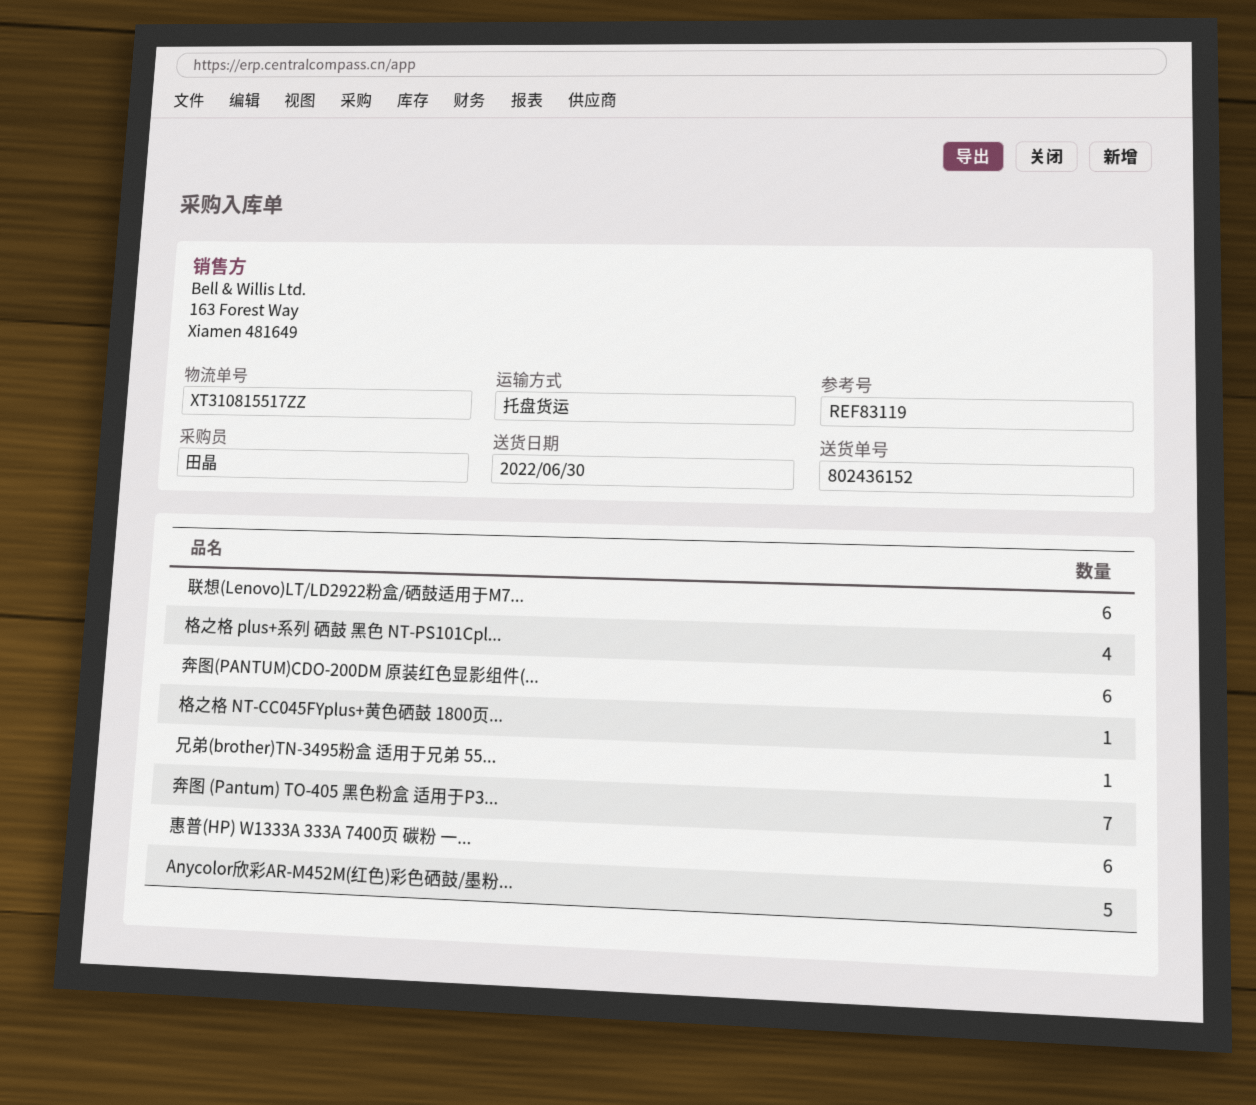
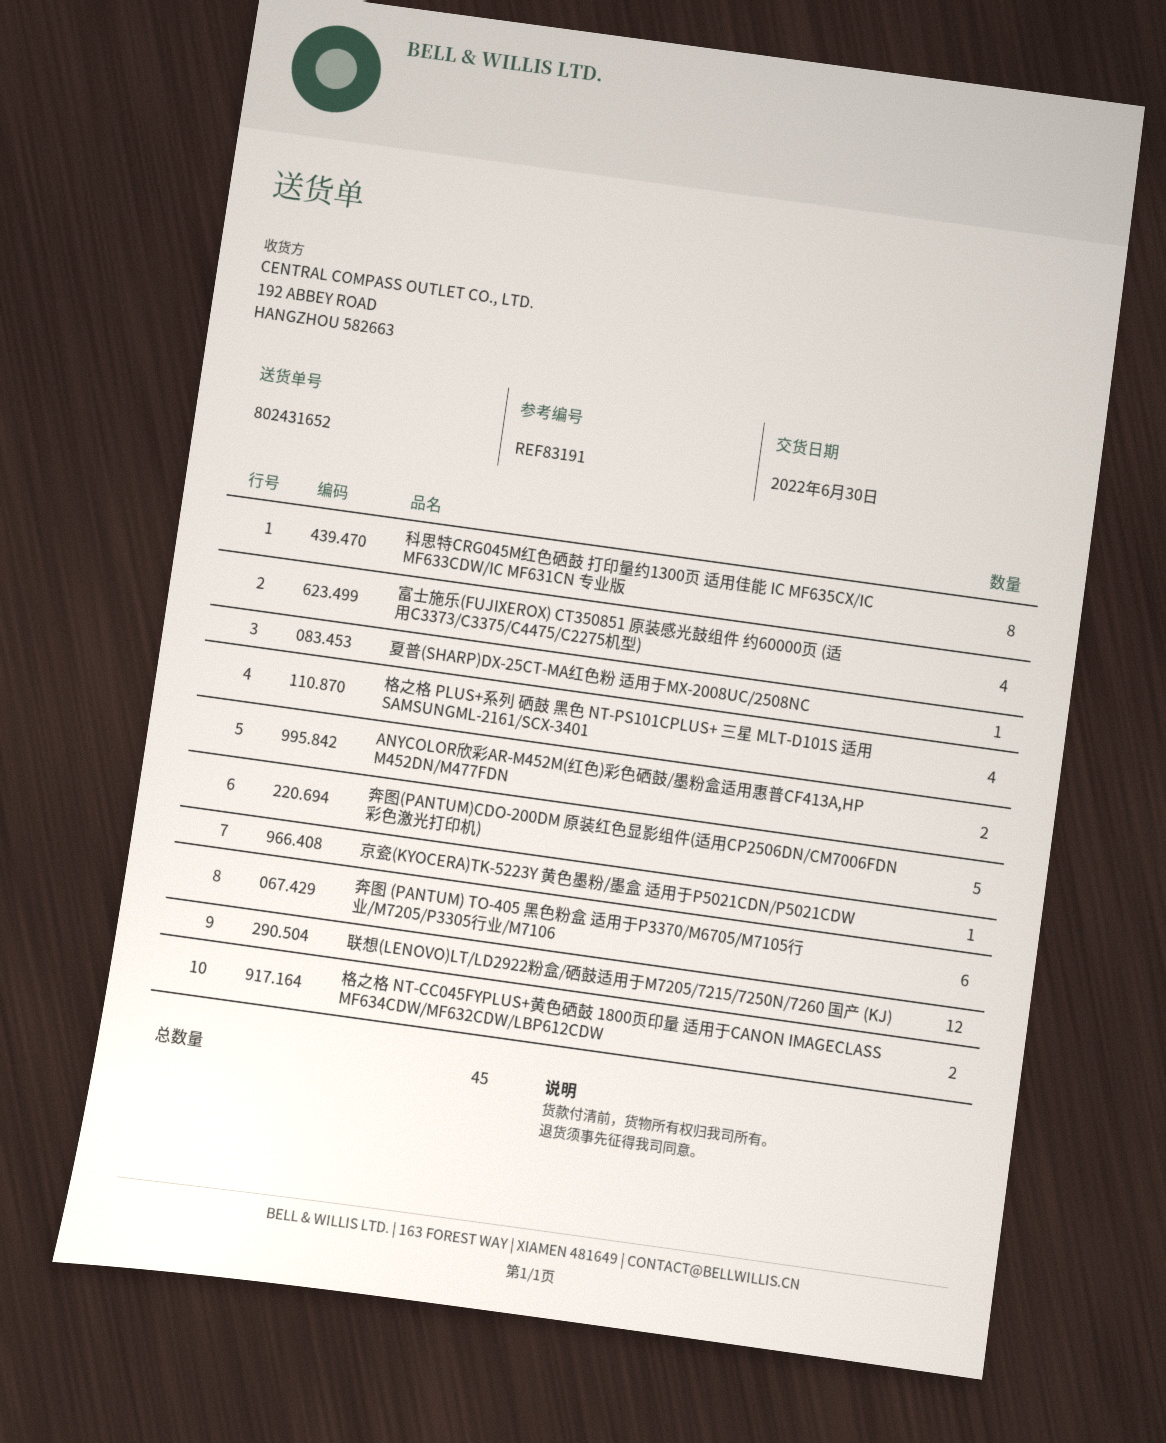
delivery note number: 802436152 -> 802431652
reference: REF83119 -> REF83191
联想(Lenovo)LT/LD2922粉盒/硒鼓适用于M7...: 6 -> 12
奔图(PANTUM)CDO-200DM 原装红色显影组件(...: 6 -> 5
格之格 NT-CC045FYplus+黄色硒鼓 1800页...: 1 -> 2
兄弟(brother)TN-3495粉盒 适用于兄弟 55...: 1 -> none
奔图 (Pantum) TO-405 黑色粉盒 适用于P3...: 7 -> 6
惠普(HP) W1333A 333A 7400页 碳粉 一...: 6 -> none
Anycolor欣彩AR-M452M(红色)彩色硒鼓/墨粉...: 5 -> 2
科思特CRG045M红色硒鼓 打印量约1300页 适用佳能 IC MF635CX/IC MF633CDW/IC MF631CN 专业版: none -> 8
富士施乐(FUJIXEROX) CT350851 原装感光鼓组件 约60000页 (适用C3373/C3375/C4475/C2275机型): none -> 4
夏普(SHARP)DX-25CT-MA红色粉 适用于MX-2008UC/2508NC: none -> 1
京瓷(KYOCERA)TK-5223Y 黄色墨粉/墨盒 适用于P5021CDN/P5021CDW: none -> 1

